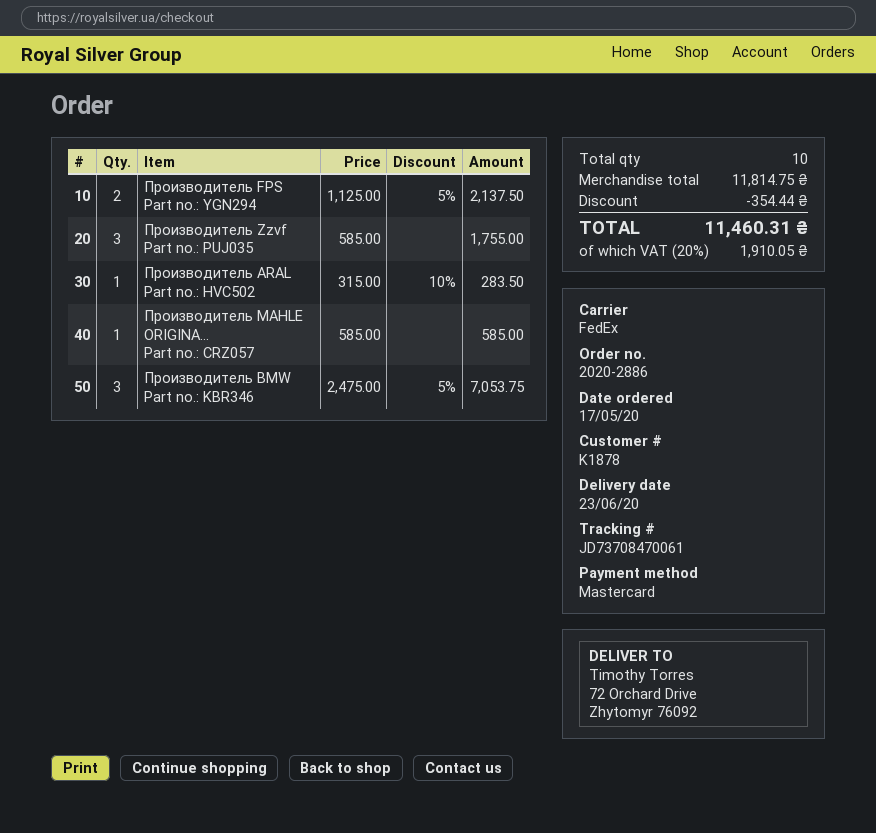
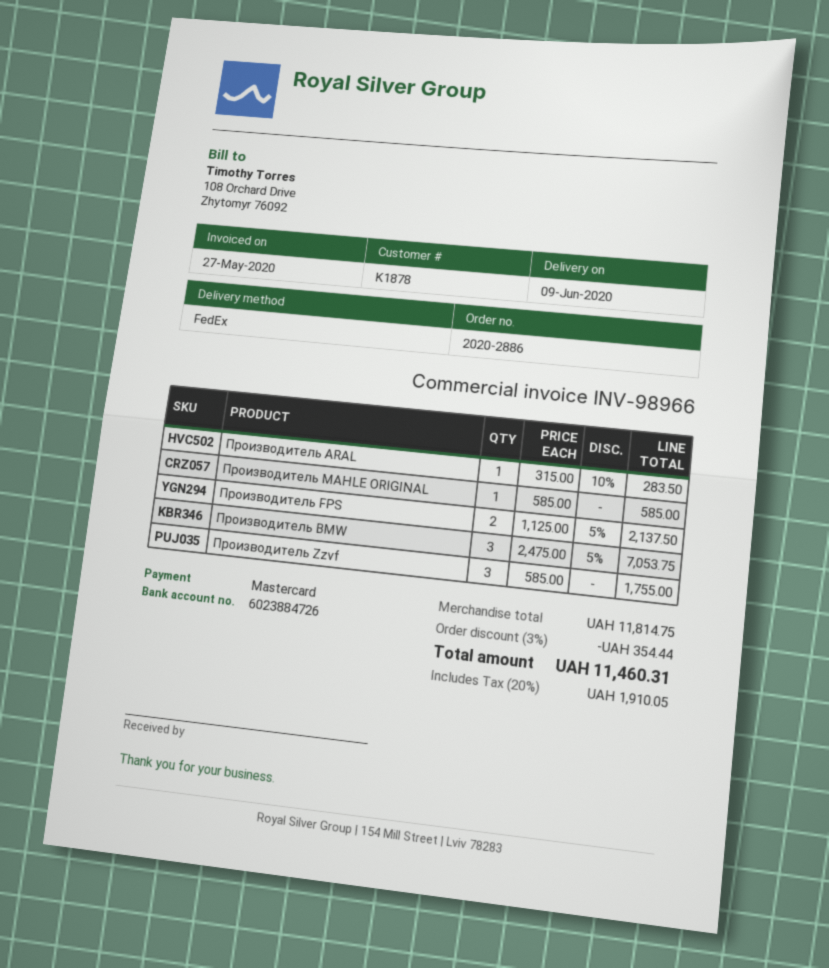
delivery date: 2020-06-23 -> 2020-06-09

